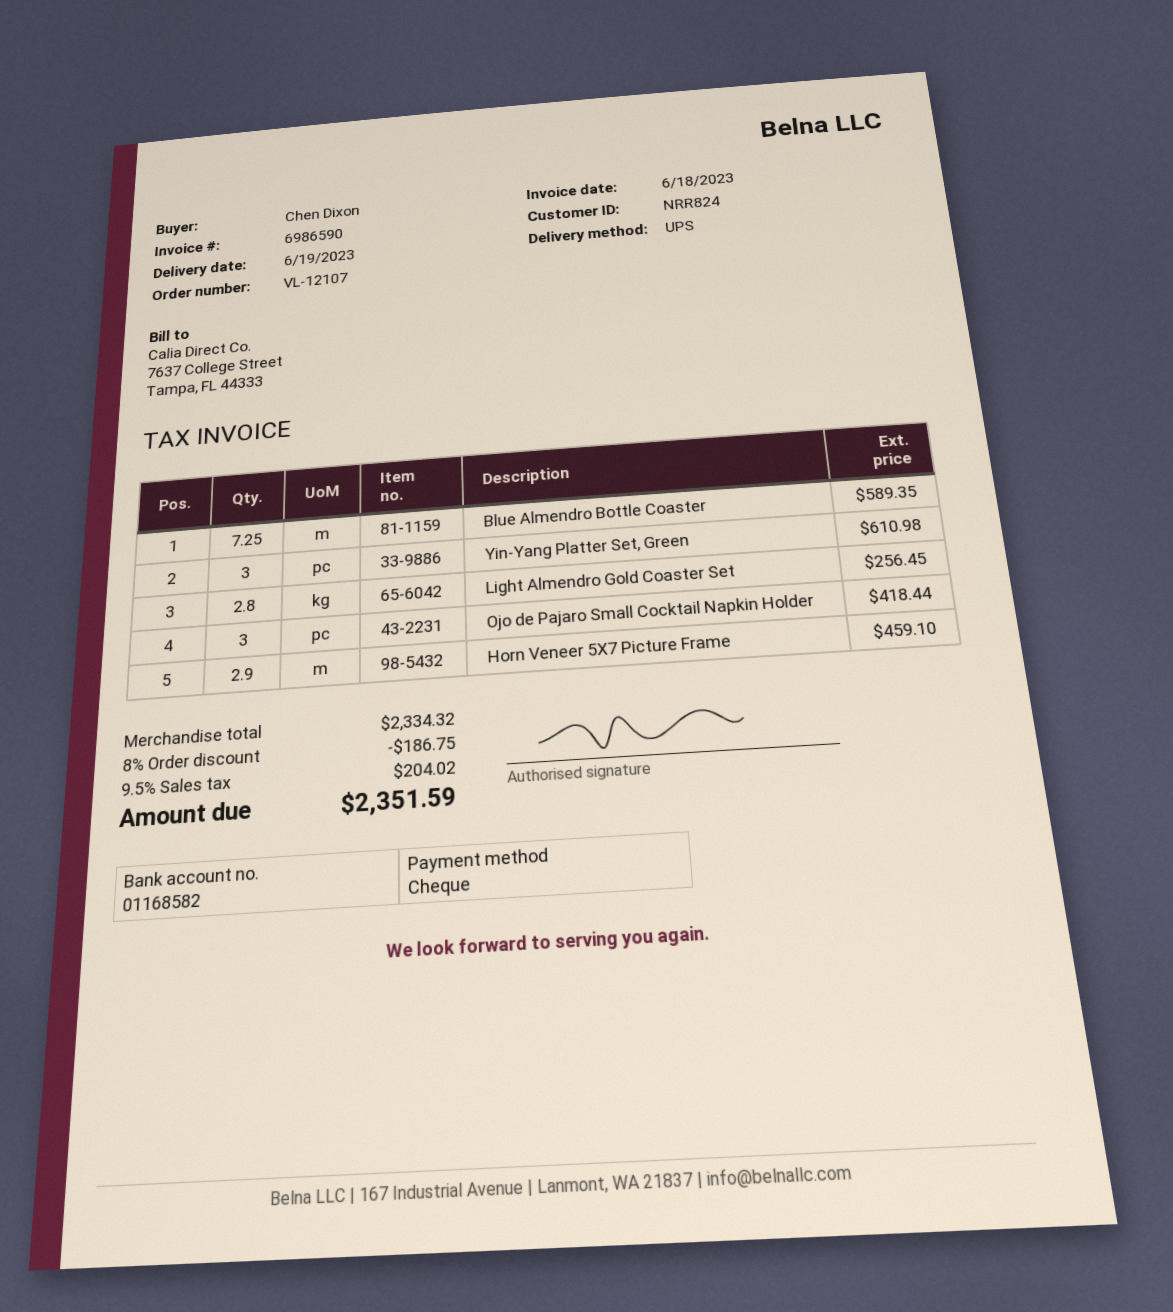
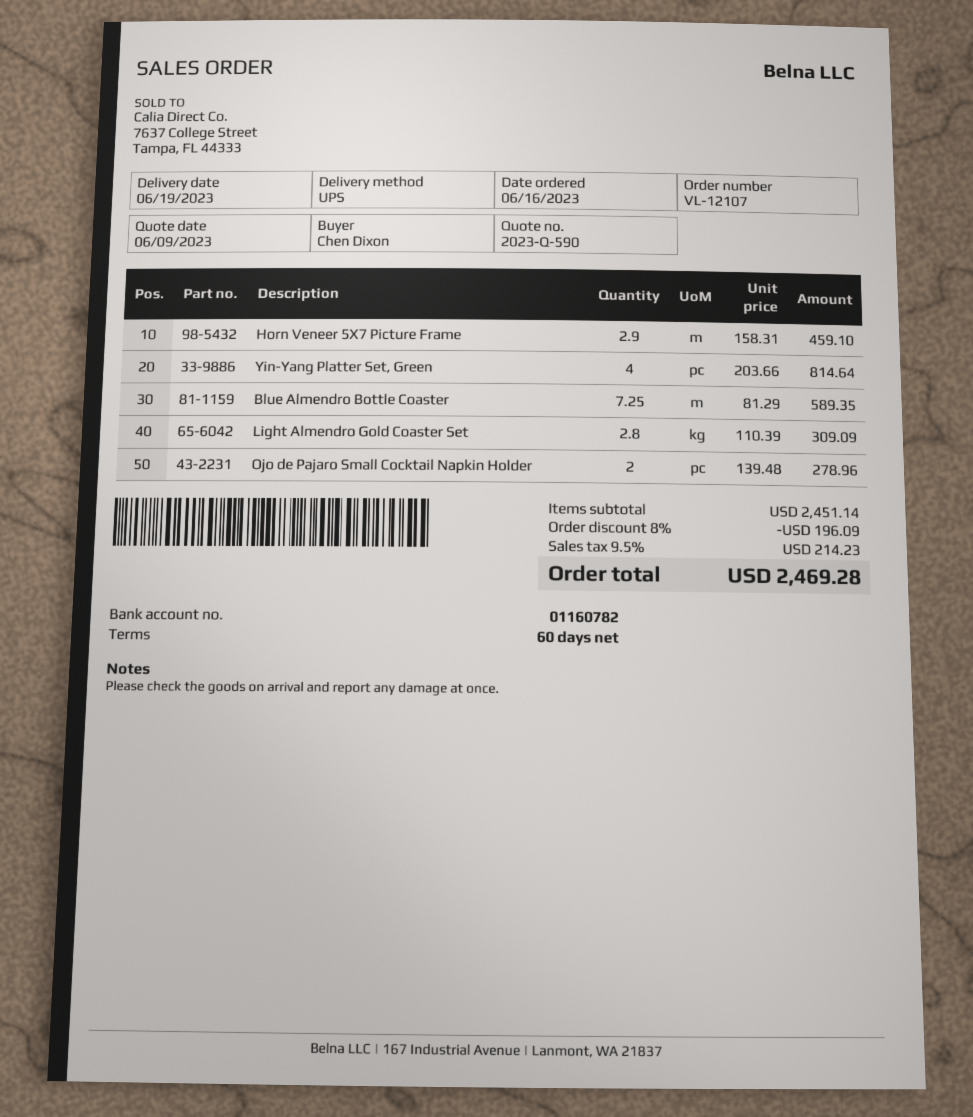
bank account: 01168582 -> 01160782
Yin-Yang Platter Set, Green: 3 for 610.98 -> 4 for 814.64
Light Almendro Gold Coaster Set: 2.8 for 256.45 -> 2.8 for 309.09
Ojo de Pajaro Small Cocktail Napkin Holder: 3 for 418.44 -> 2 for 278.96
subtotal: 2334.32 -> 2451.14
discount: 8% = 186.75 -> 8% = 196.09
tax: 9.5% = 204.02 -> 9.5% = 214.23
total: 2351.59 -> 2469.28

